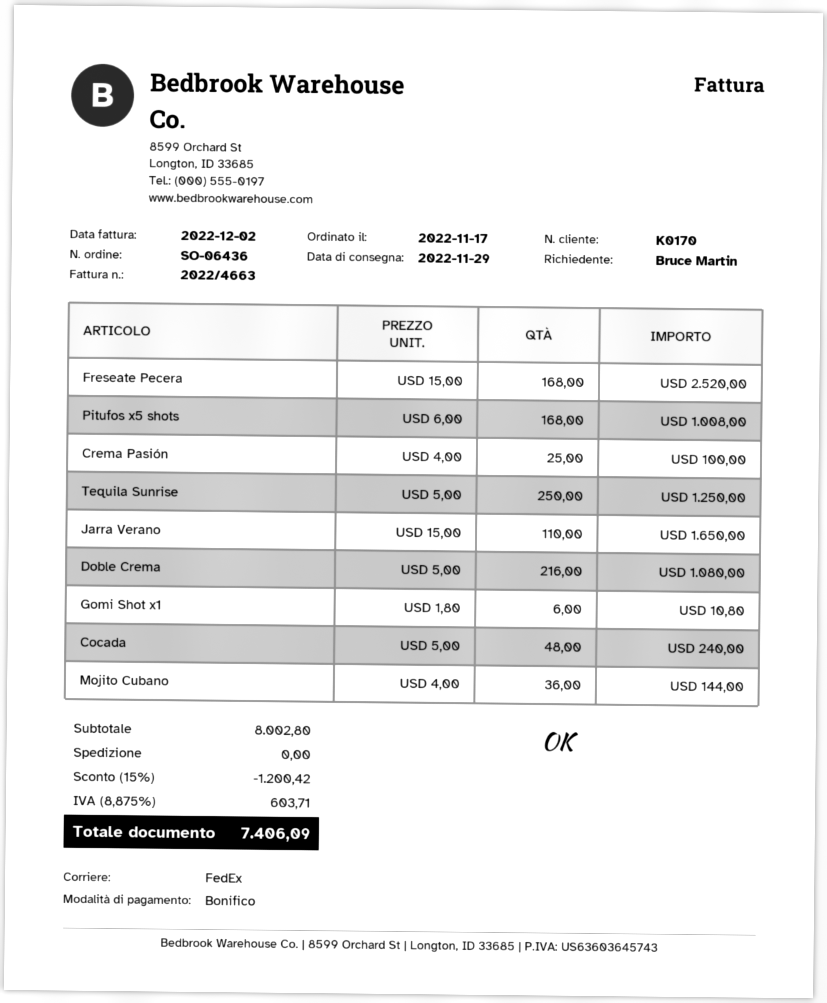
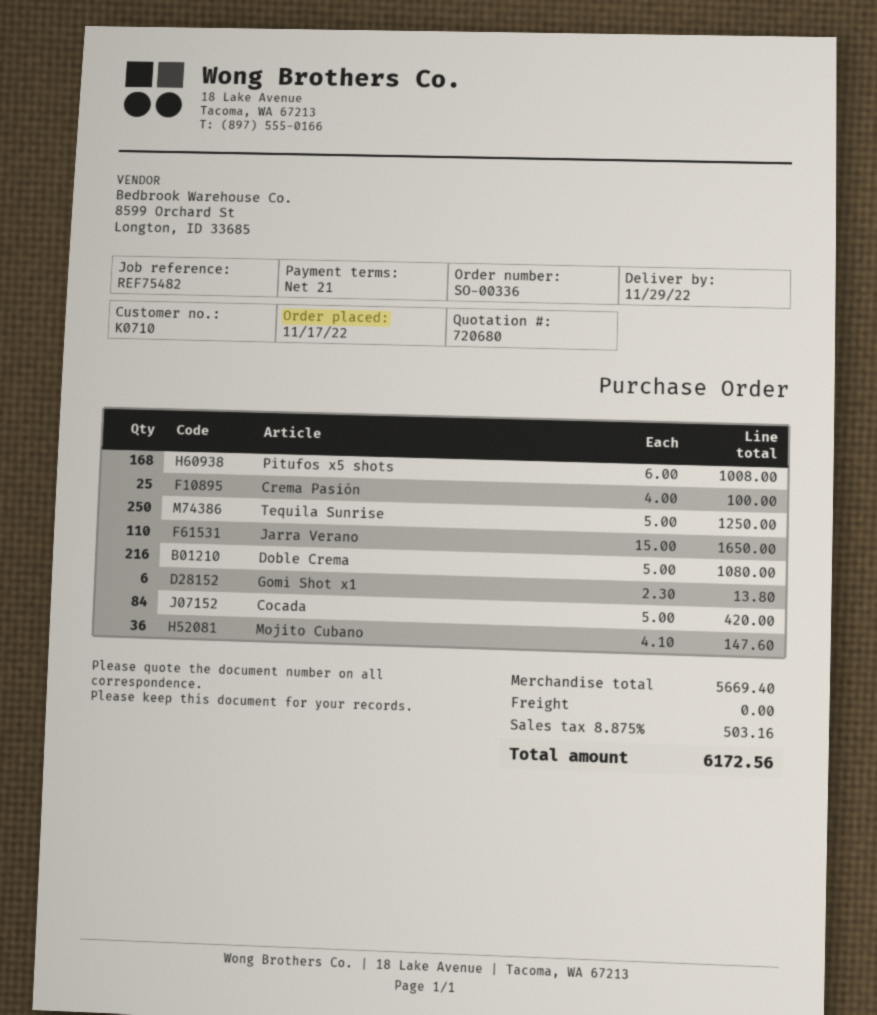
order number: SO-06436 -> SO-00336
customer number: K0170 -> K0710
Freseate Pecera: 168 x 15.00 = 2520.00 -> none
Gomi Shot x1: 6 x 1.80 = 10.80 -> 6 x 2.30 = 13.80
Cocada: 48 x 5.00 = 240.00 -> 84 x 5.00 = 420.00
Mojito Cubano: 36 x 4.00 = 144.00 -> 36 x 4.10 = 147.60
subtotal: 8002.80 -> 5669.40
discount: 15% = 1200.42 -> none
tax: 8.875% = 603.71 -> 8.875% = 503.16
total: 7406.09 -> 6172.56

